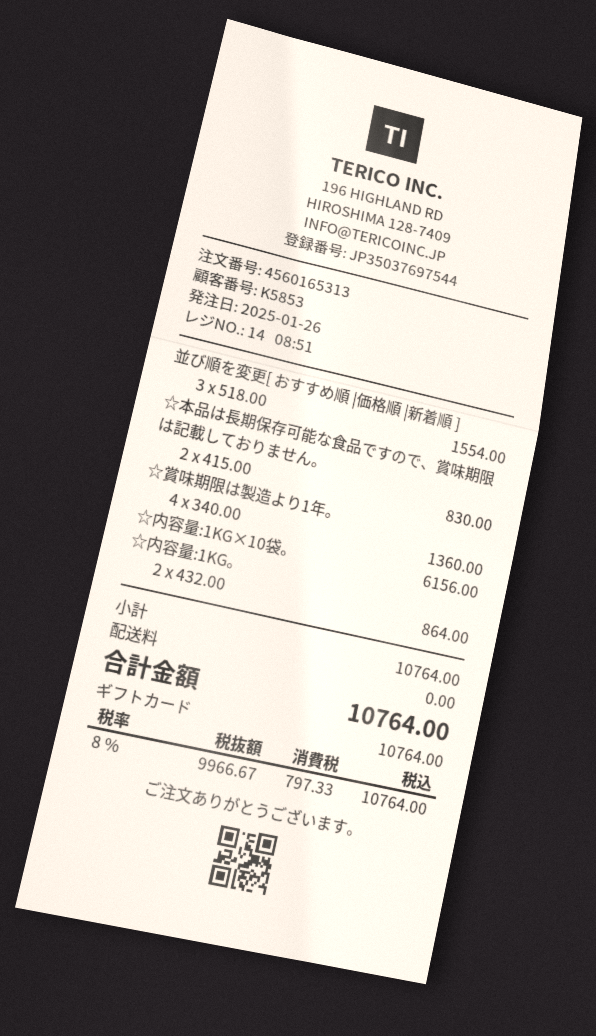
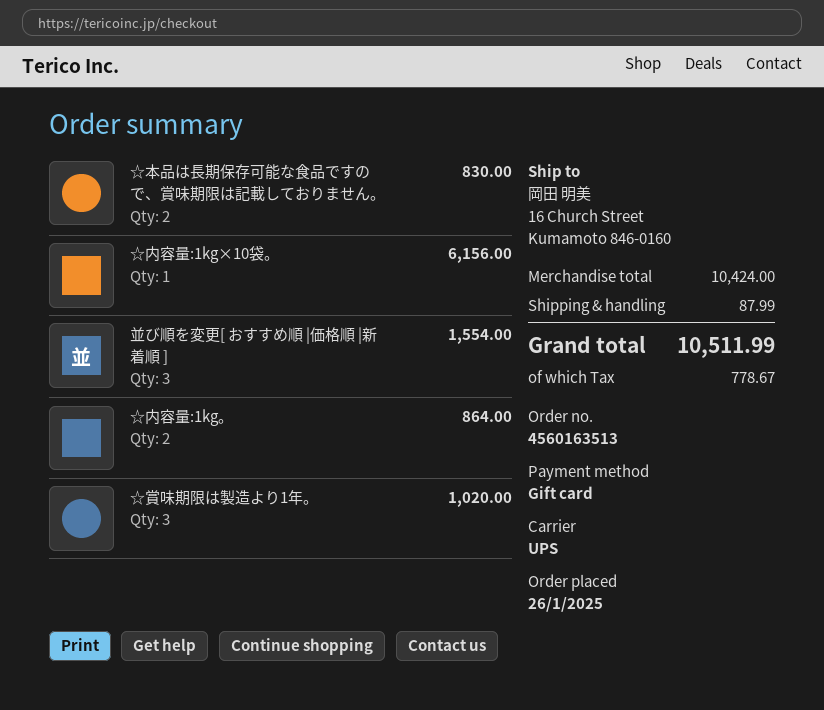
order number: 4560165313 -> 4560163513
☆賞味期限は製造より1年。: 4 for 1360.00 -> 3 for 1020.00
subtotal: 10764.00 -> 10424.00
shipping: 0.00 -> 87.99
tax: 797.33 -> 778.67
total: 10764.00 -> 10511.99

